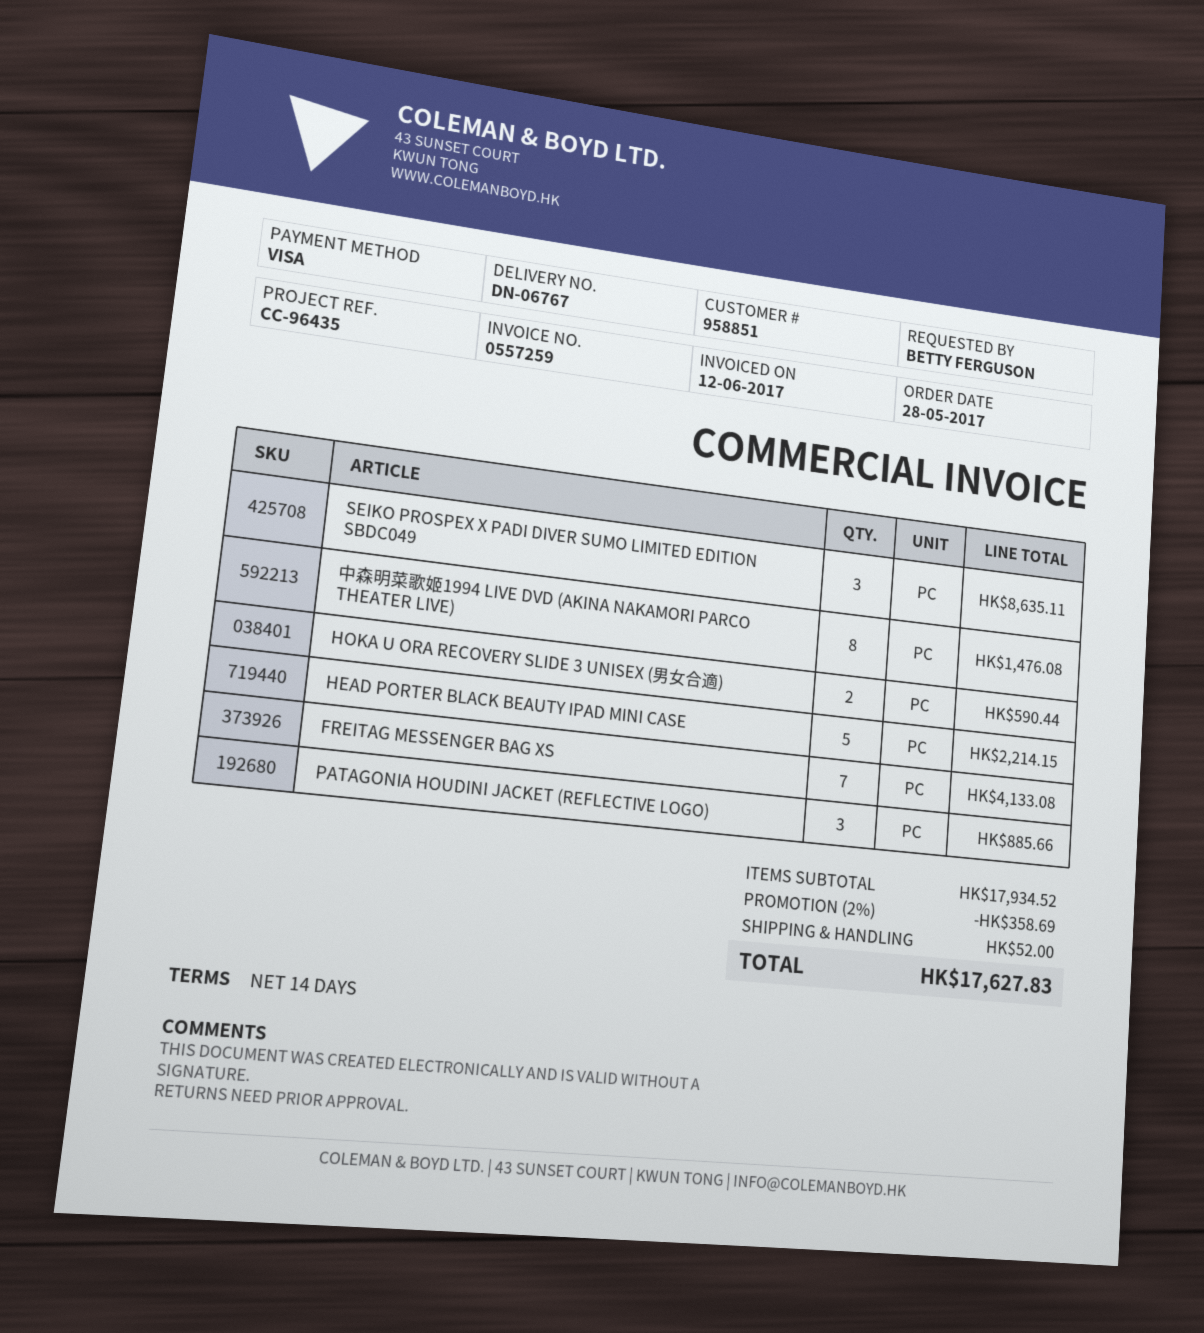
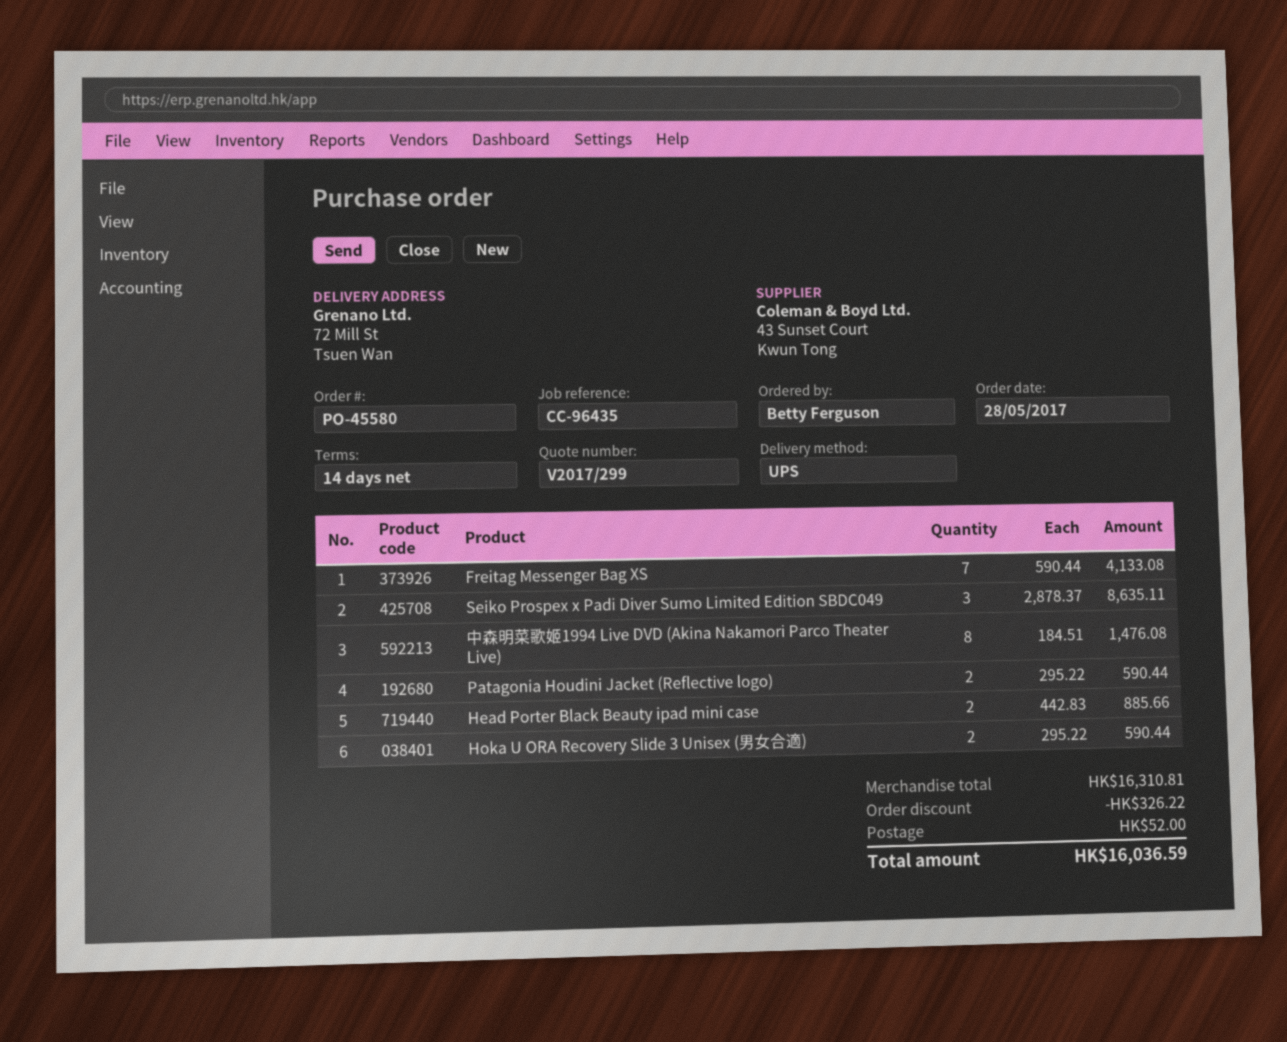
HEAD PORTER BLACK BEAUTY IPAD MINI CASE: 5 for 2214.15 -> 2 for 885.66
PATAGONIA HOUDINI JACKET (REFLECTIVE LOGO): 3 for 885.66 -> 2 for 590.44
subtotal: 17934.52 -> 16310.81
discount: 358.69 -> 326.22
total: 17627.83 -> 16036.59

